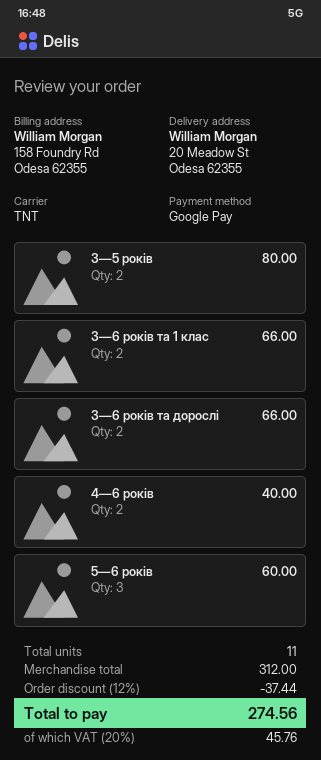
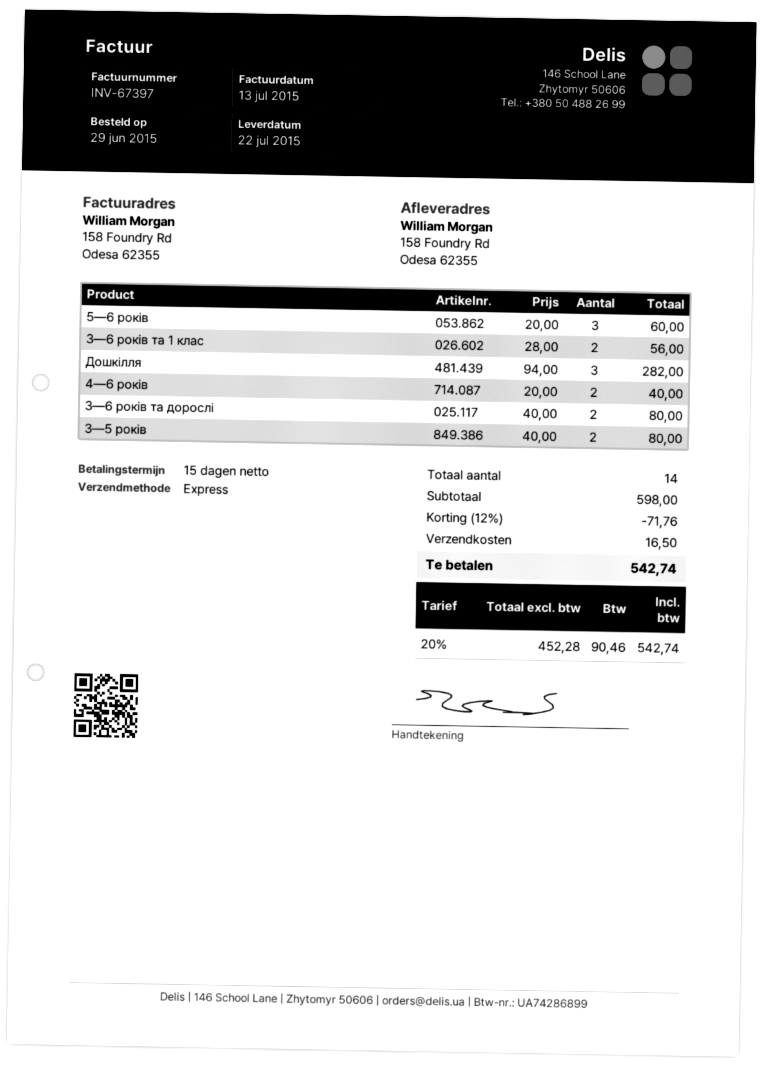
shipping method: TNT -> express
ship to: 20 Meadow St, Odesa 62355 -> 158 Foundry Rd, Odesa 62355
3—6 років та 1 клас: 2 for 66.00 -> 2 for 56.00
3—6 років та дорослі: 2 for 66.00 -> 2 for 80.00
Дошкілля: none -> 3 for 282.00
total quantity: 11 -> 14
subtotal: 312.00 -> 598.00
discount: 12% = 37.44 -> 12% = 71.76
shipping: none -> 16.50
tax: 20% = 45.76 -> 20% = 90.46
total: 274.56 -> 542.74

